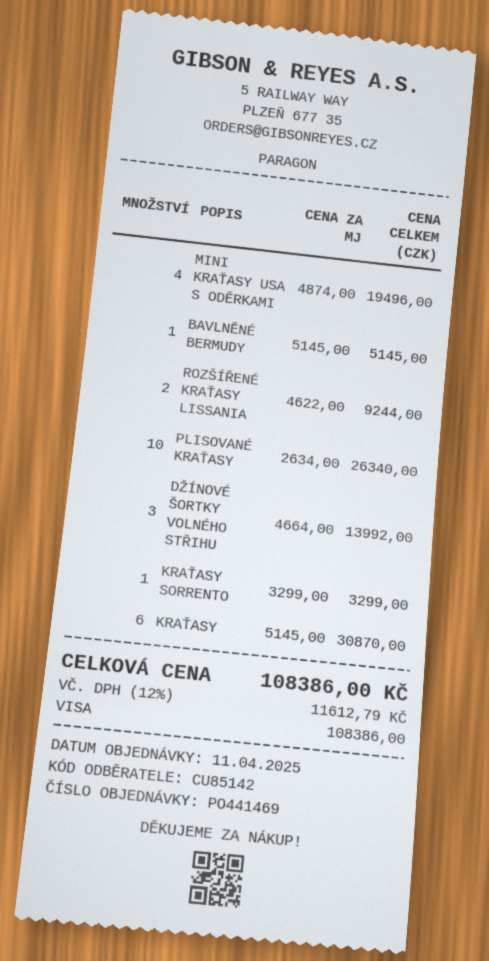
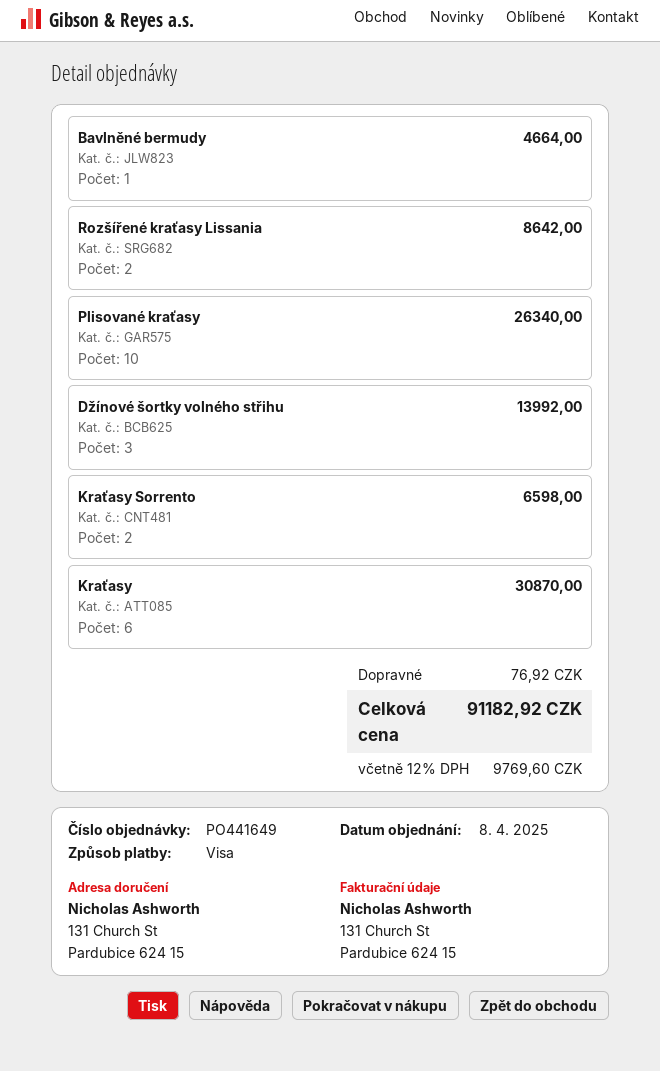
order number: PO441469 -> PO441649
order date: 2025-04-11 -> 2025-04-08
MINI KRAŤASY USA S ODĚRKAMI: 4 for 19496.00 -> none
BAVLNĚNÉ BERMUDY: 1 for 5145.00 -> 1 for 4664.00
ROZŠÍŘENÉ KRAŤASY LISSANIA: 2 for 9244.00 -> 2 for 8642.00
KRAŤASY SORRENTO: 1 for 3299.00 -> 2 for 6598.00
shipping: none -> 76.92
tax: 12% = 11612.79 -> 12% = 9769.60
total: 108386.00 -> 91182.92

